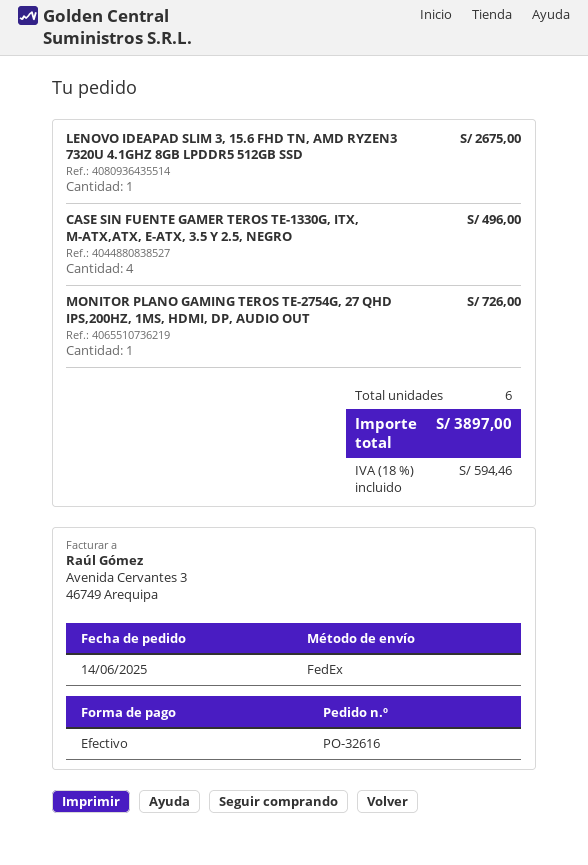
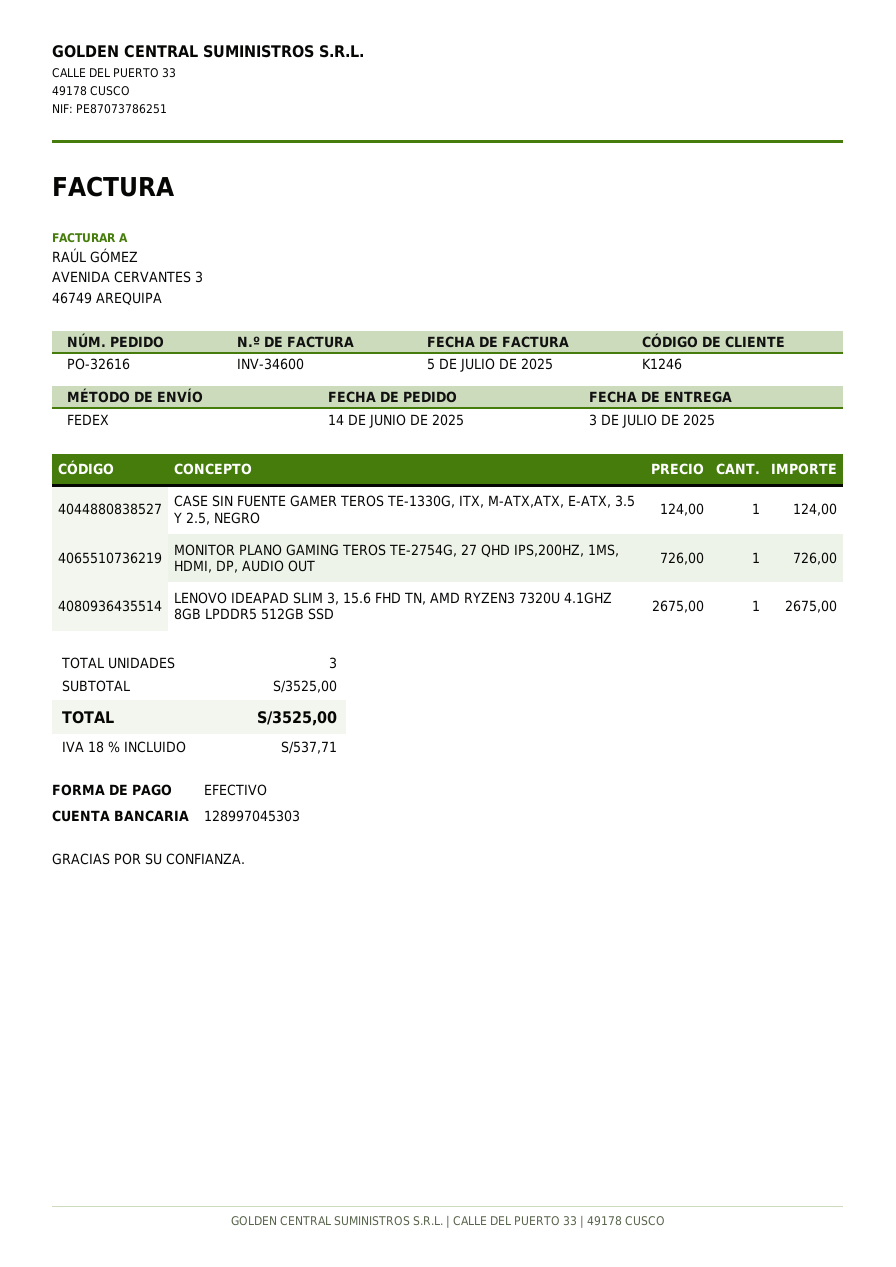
CASE SIN FUENTE GAMER TEROS TE-1330G, ITX, M-ATX,ATX, E-ATX, 3.5 Y 2.5, NEGRO: 4 for 496.00 -> 1 for 124.00
total quantity: 6 -> 3
tax: 18% = 594.46 -> 18% = 537.71
total: 3897.00 -> 3525.00

